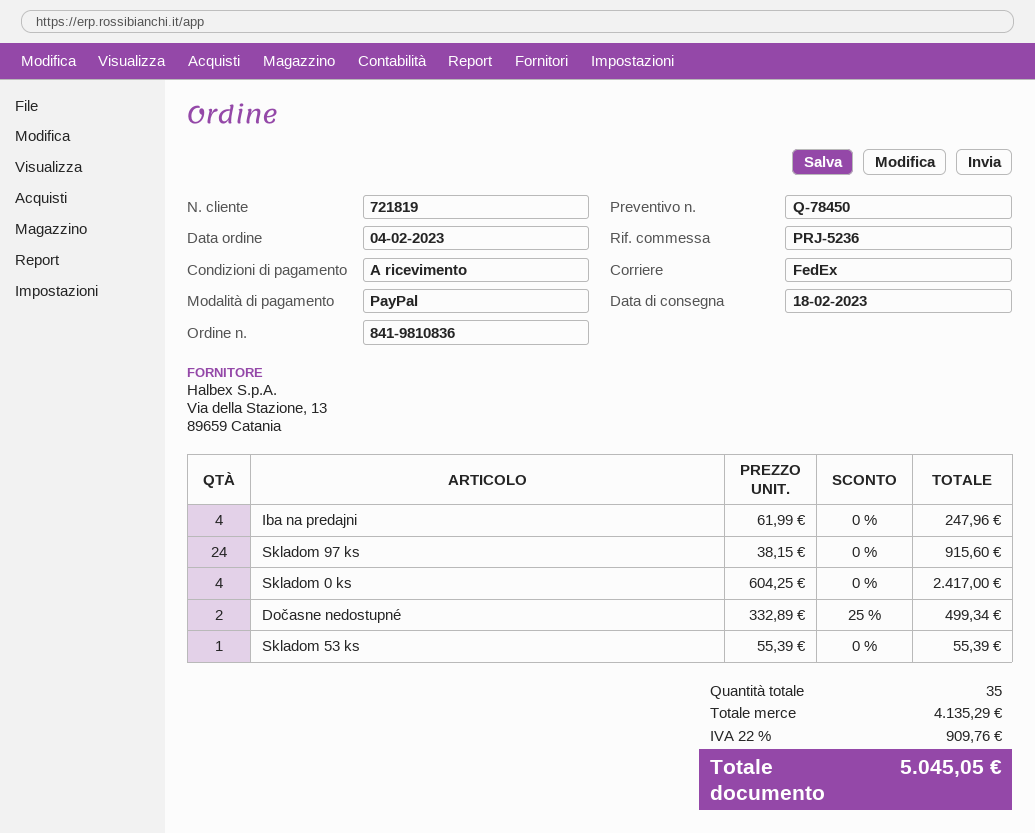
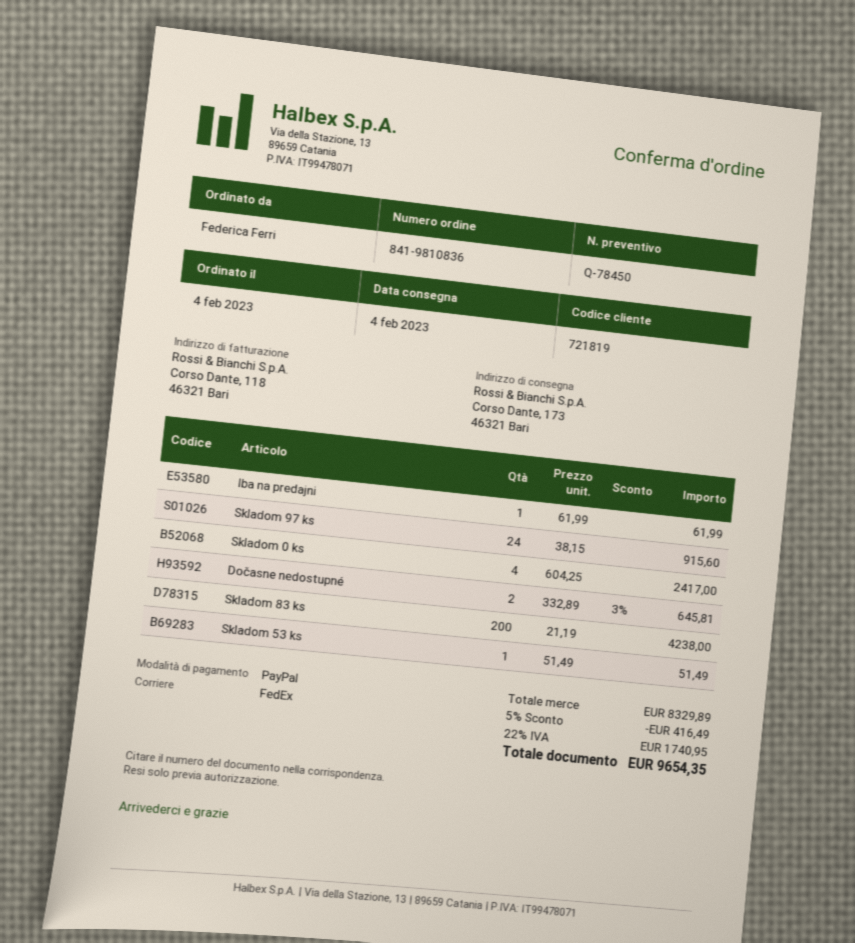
delivery date: 2023-02-18 -> 2023-02-04
Iba na predajni: 4 x 61.99 = 247.96 -> 1 x 61.99 = 61.99
Dočasne nedostupné: 2 x 332.89 - 25% = 499.34 -> 2 x 332.89 - 3% = 645.81
Skladom 53 ks: 1 x 55.39 = 55.39 -> 1 x 51.49 = 51.49
Skladom 83 ks: none -> 200 x 21.19 = 4238.00
subtotal: 4135.29 -> 8329.89
discount: none -> 5% = 416.49
tax: 22% = 909.76 -> 22% = 1740.95
total: 5045.05 -> 9654.35

